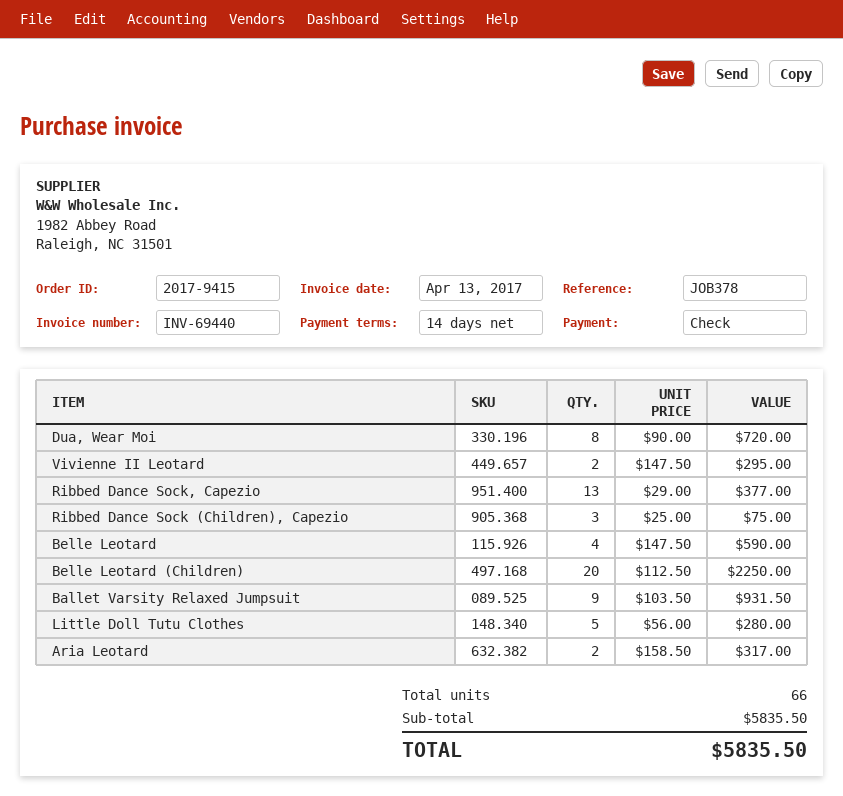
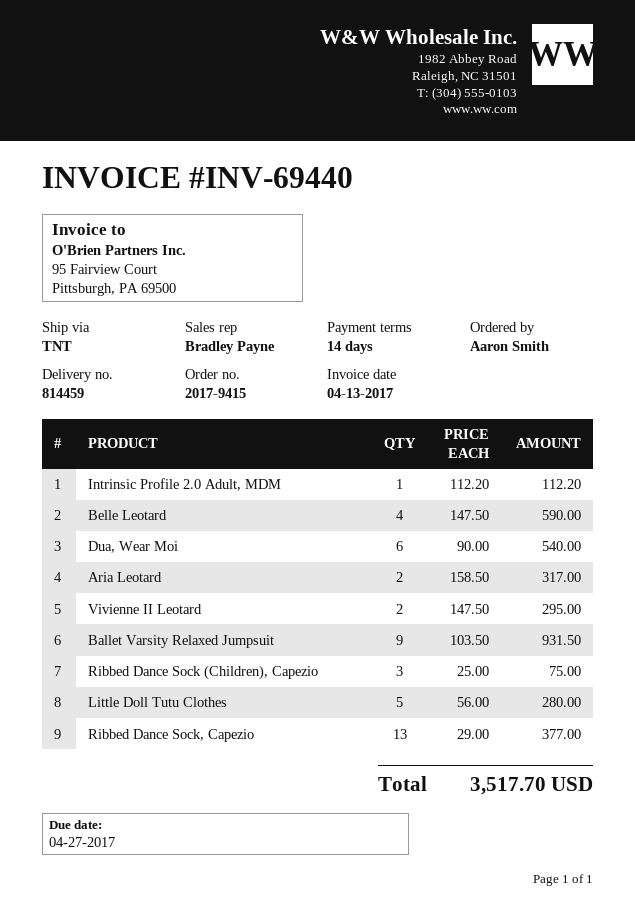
Dua, Wear Moi: 8 x 90.00 = 720.00 -> 6 x 90.00 = 540.00
Belle Leotard (Children): 20 x 112.50 = 2250.00 -> none
Intrinsic Profile 2.0 Adult, MDM: none -> 1 x 112.20 = 112.20
total: 5835.50 -> 3517.70

